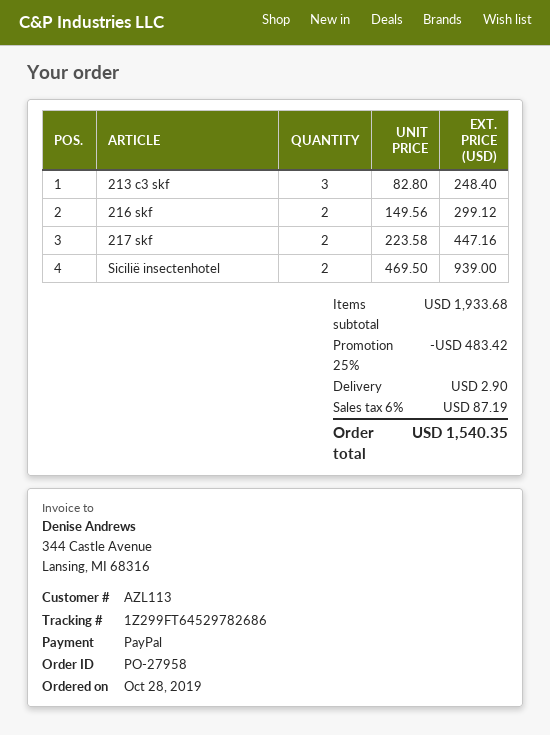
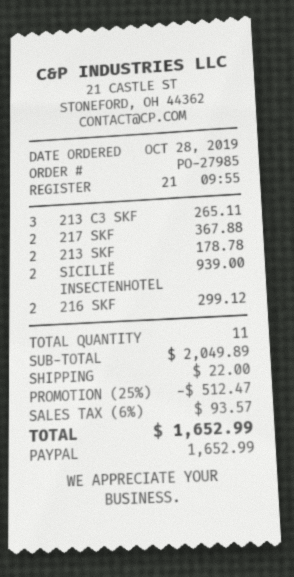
order number: PO-27958 -> PO-27985
213 c3 skf: 3 for 248.40 -> 3 for 265.11
217 skf: 2 for 447.16 -> 2 for 367.88
213 SKF: none -> 2 for 178.78
subtotal: 1933.68 -> 2049.89
discount: 25% = 483.42 -> 25% = 512.47
shipping: 2.90 -> 22.00
tax: 6% = 87.19 -> 6% = 93.57
total: 1540.35 -> 1652.99

